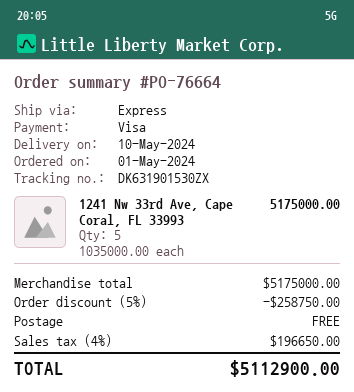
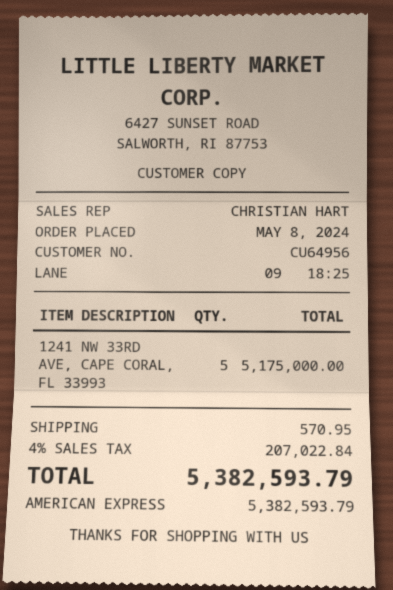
order date: 2024-05-01 -> 2024-05-08
payment method: Visa -> American Express
discount: 5% = 258750.00 -> none
shipping: 0.00 -> 570.95
tax: 4% = 196650.00 -> 4% = 207022.84
total: 5112900.00 -> 5382593.79

